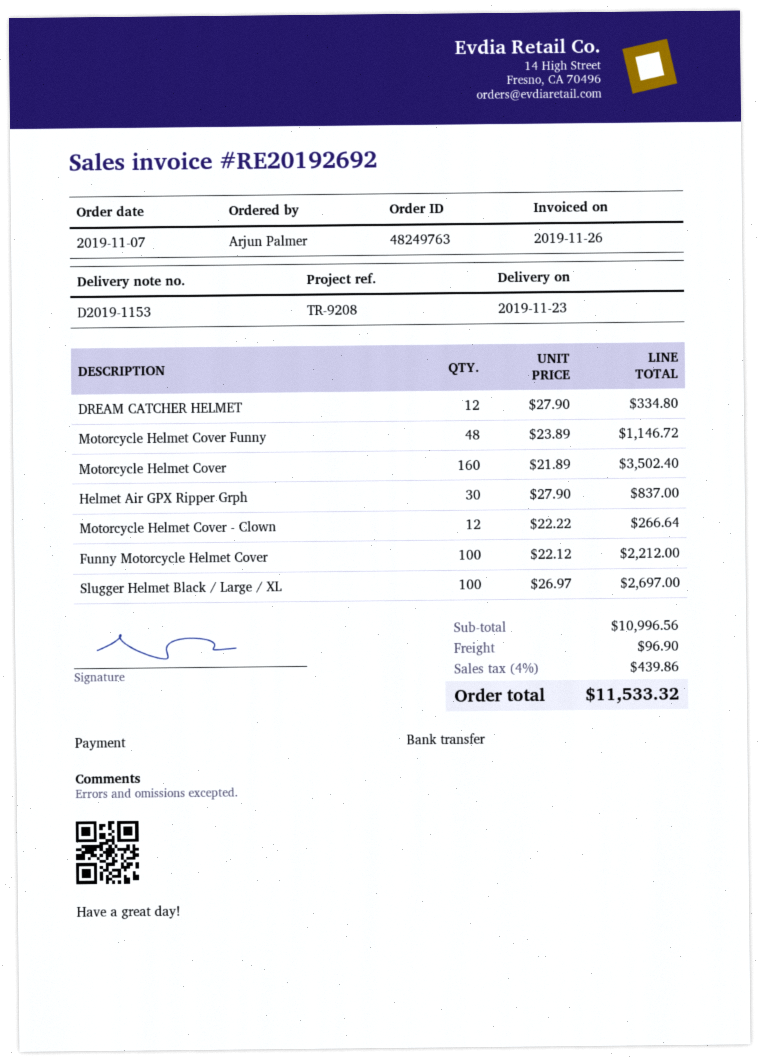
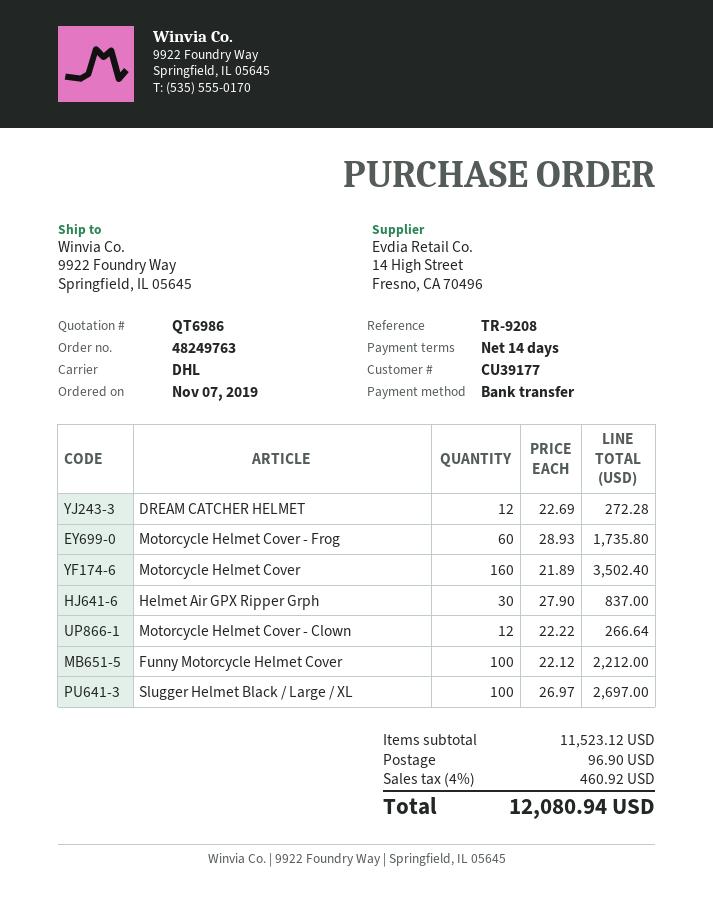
DREAM CATCHER HELMET: 12 x 27.90 = 334.80 -> 12 x 22.69 = 272.28
Motorcycle Helmet Cover Funny: 48 x 23.89 = 1146.72 -> none
Motorcycle Helmet Cover - Frog: none -> 60 x 28.93 = 1735.80
subtotal: 10996.56 -> 11523.12
tax: 4% = 439.86 -> 4% = 460.92
total: 11533.32 -> 12080.94

